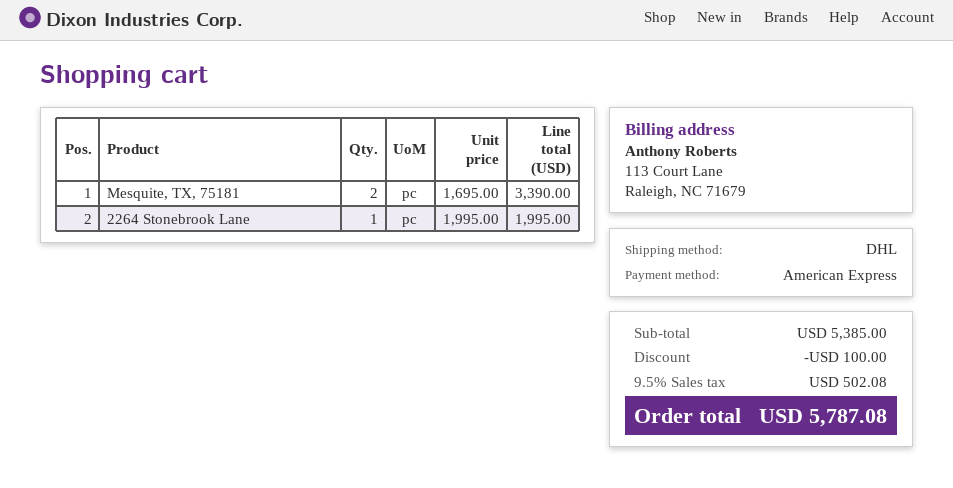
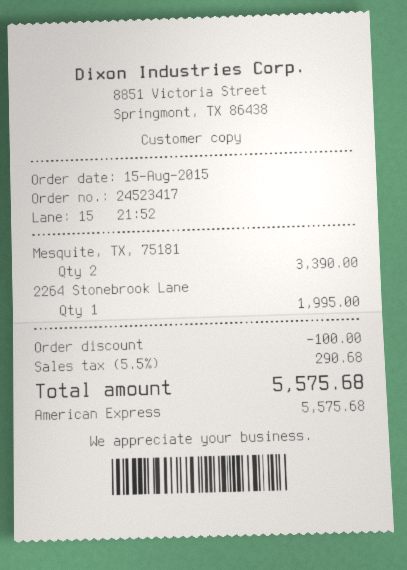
tax: 9.5% = 502.08 -> 5.5% = 290.68
total: 5787.08 -> 5575.68

